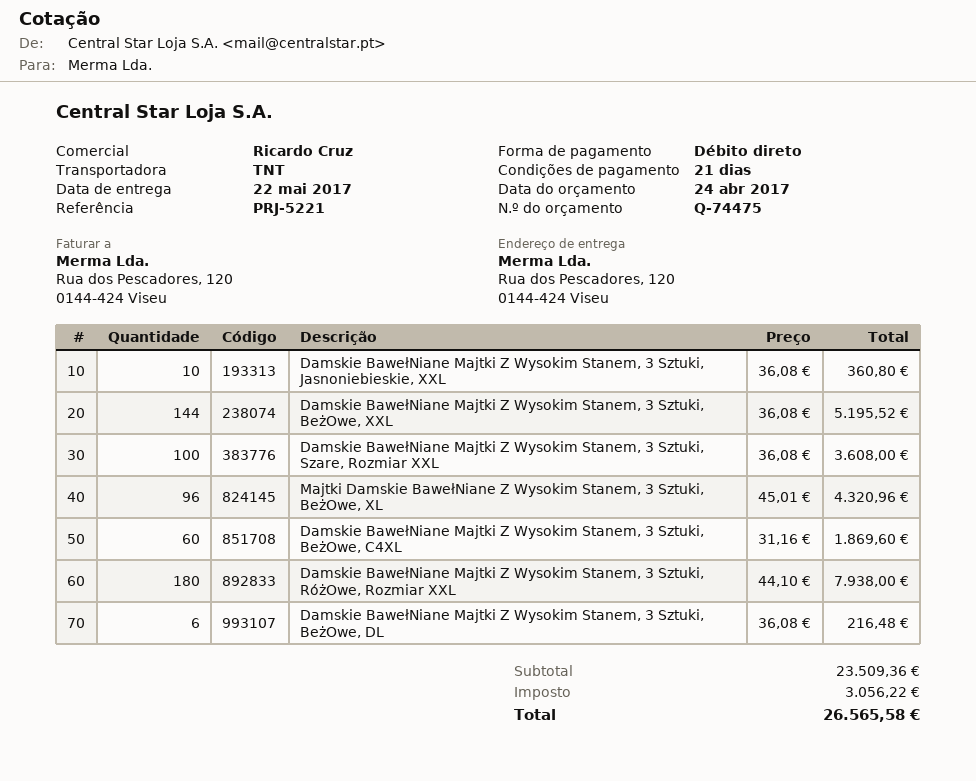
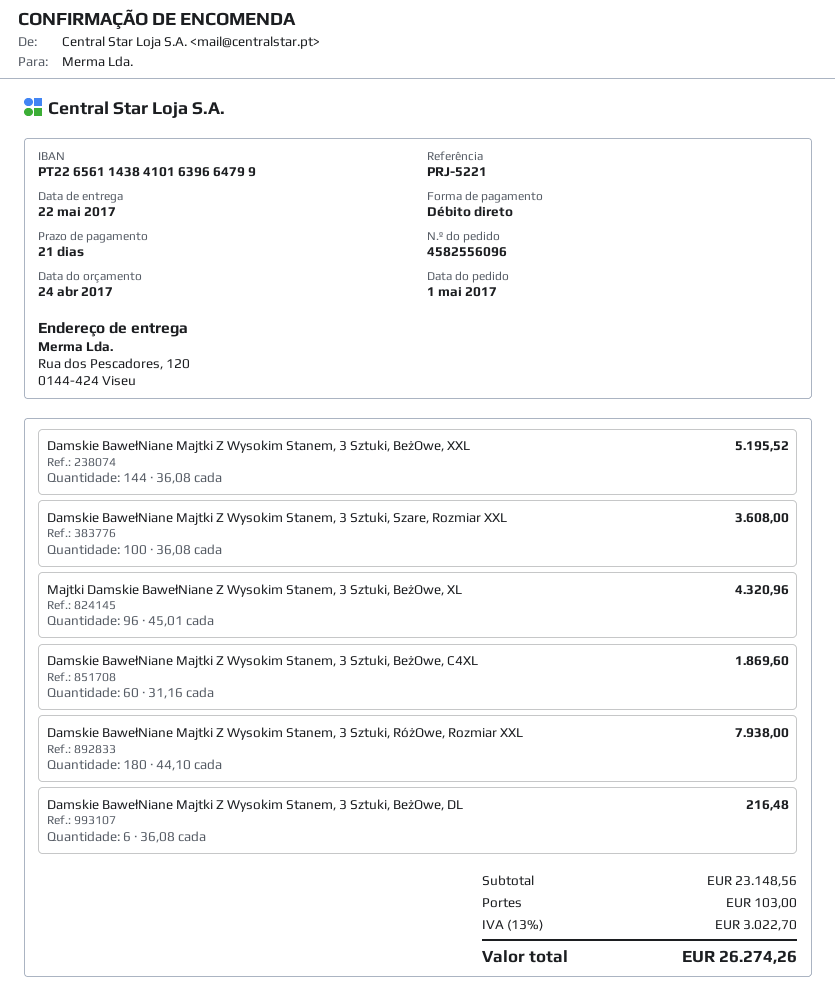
Damskie BawełNiane Majtki Z Wysokim Stanem, 3 Sztuki, Jasnoniebieskie, XXL: 10 x 36.08 = 360.80 -> none
subtotal: 23509.36 -> 23148.56
shipping: none -> 103.00
tax: 3056.22 -> 3022.70
total: 26565.58 -> 26274.26

